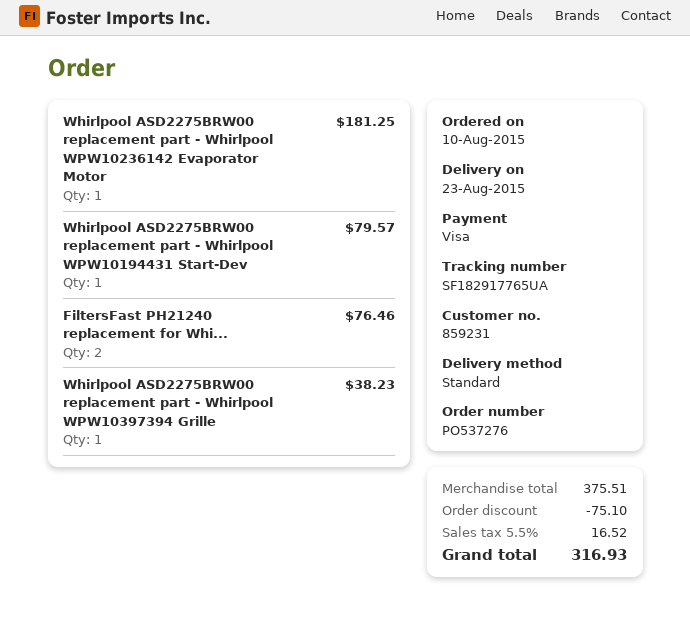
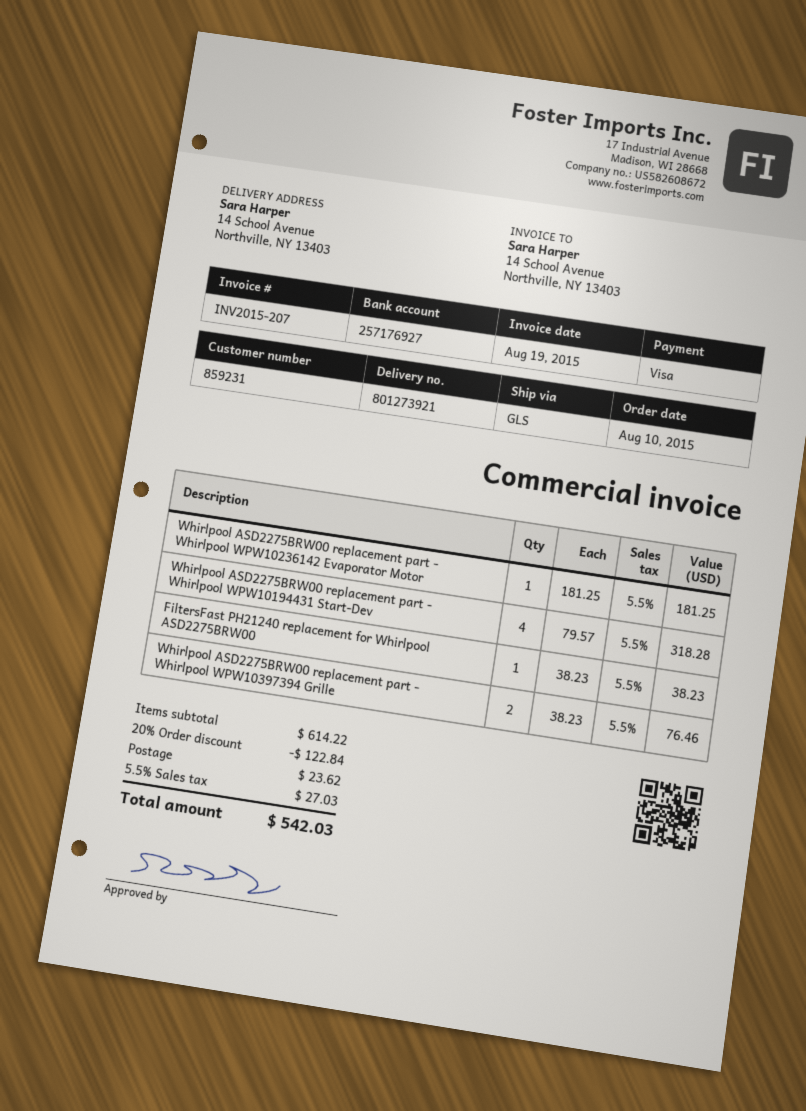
shipping method: standard -> GLS
Whirlpool ASD2275BRW00 replacement part - Whirlpool WPW10194431 Start-Dev: 1 for 79.57 -> 4 for 318.28
FiltersFast PH21240 replacement for Whi...: 2 for 76.46 -> 1 for 38.23
Whirlpool ASD2275BRW00 replacement part - Whirlpool WPW10397394 Grille: 1 for 38.23 -> 2 for 76.46
subtotal: 375.51 -> 614.22
discount: 75.10 -> 122.84
shipping: none -> 23.62
tax: 5.5% = 16.52 -> 5.5% = 27.03
total: 316.93 -> 542.03

